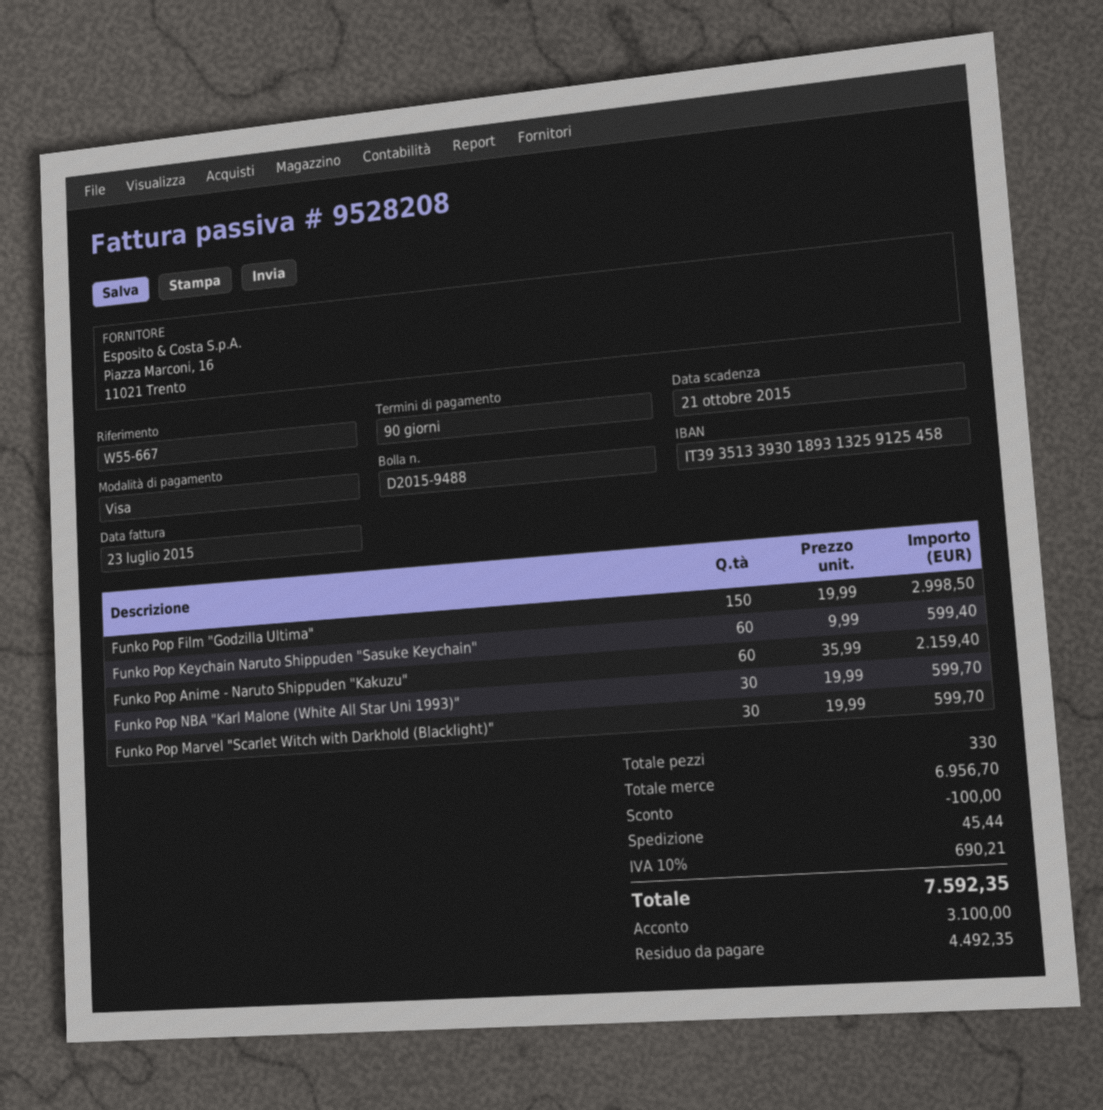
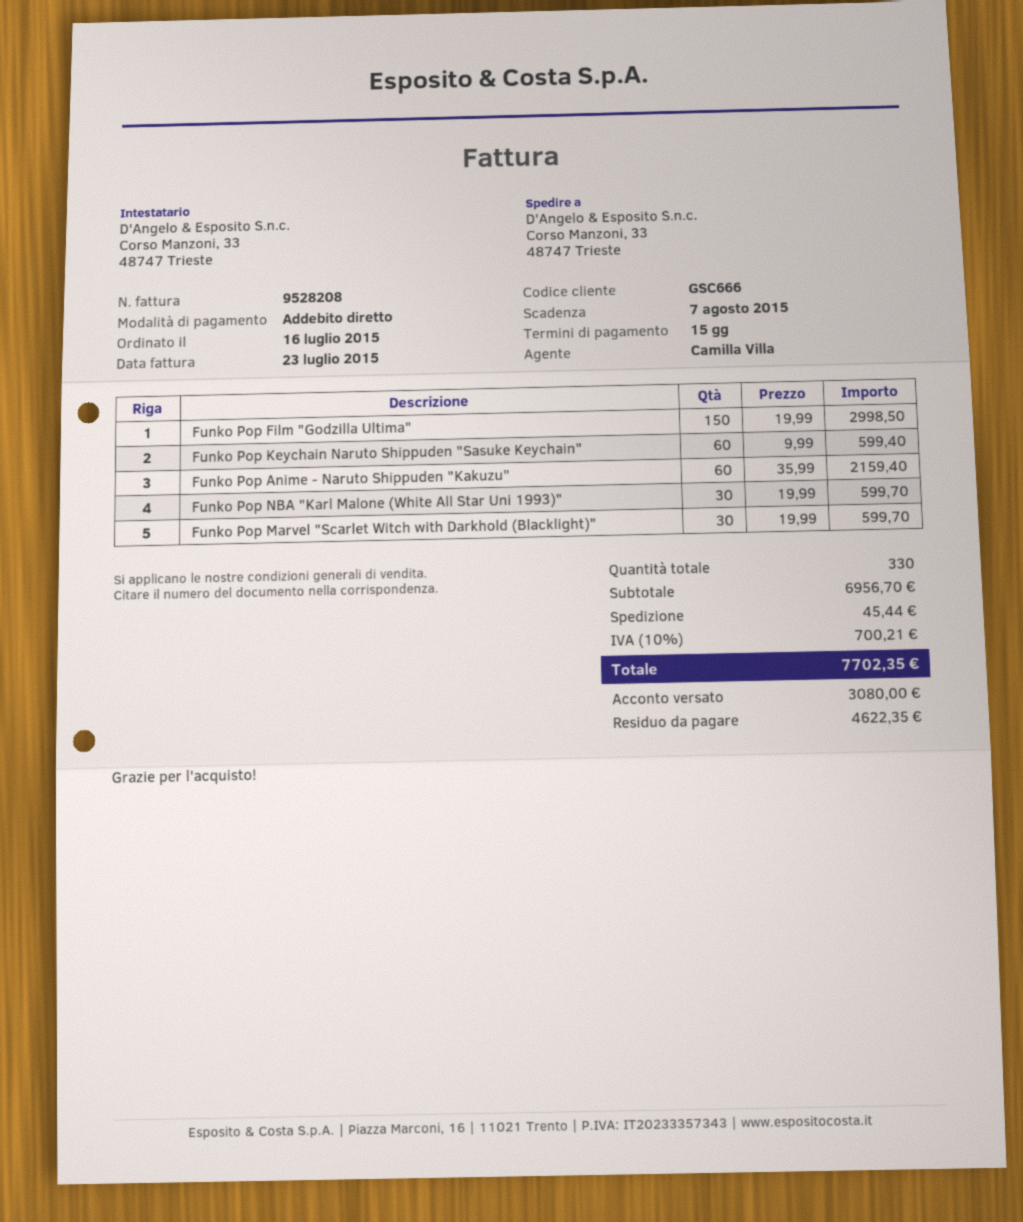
payment terms: 90 days -> 15 days
due date: 2015-10-21 -> 2015-08-07
payment method: Visa -> direct debit
discount: 100.00 -> none
tax: 10% = 690.21 -> 10% = 700.21
total: 7592.35 -> 7702.35
deposit: 3100.00 -> 3080.00
balance: 4492.35 -> 4622.35

